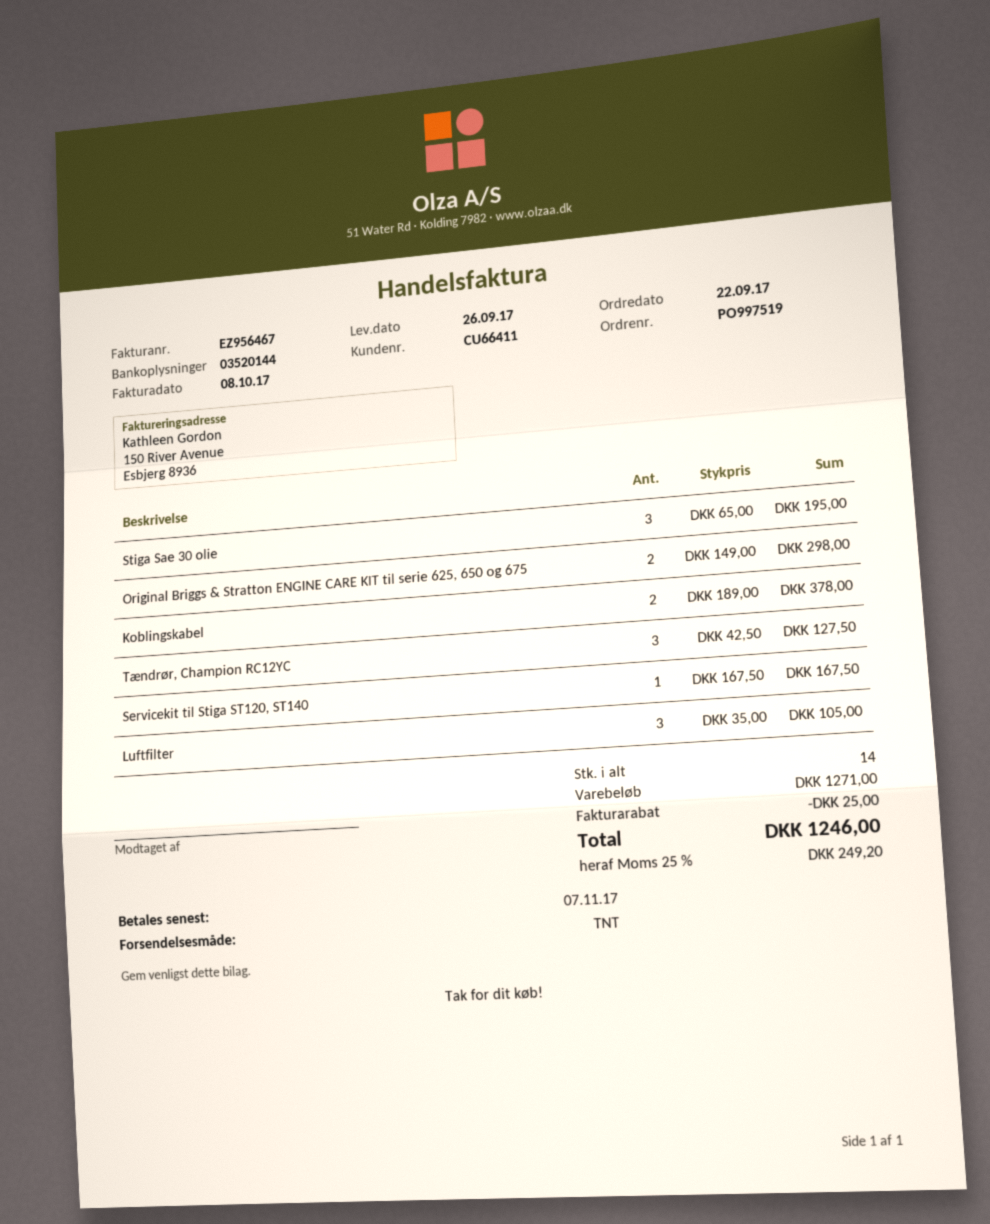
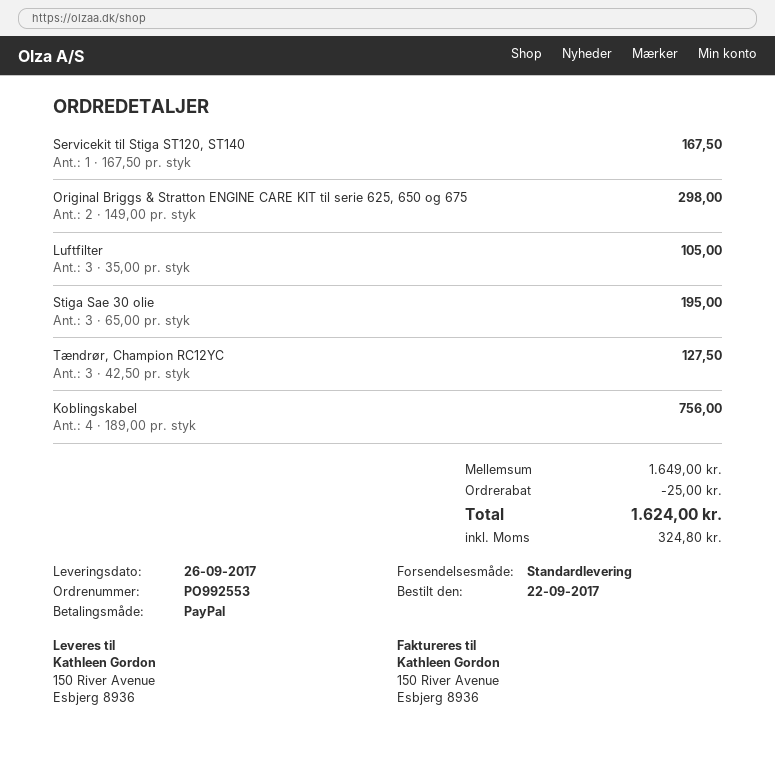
order number: PO997519 -> PO992553
shipping method: TNT -> standard
Koblingskabel: 2 x 189.00 = 378.00 -> 4 x 189.00 = 756.00
subtotal: 1271.00 -> 1649.00
tax: 249.20 -> 324.80
total: 1246.00 -> 1624.00

